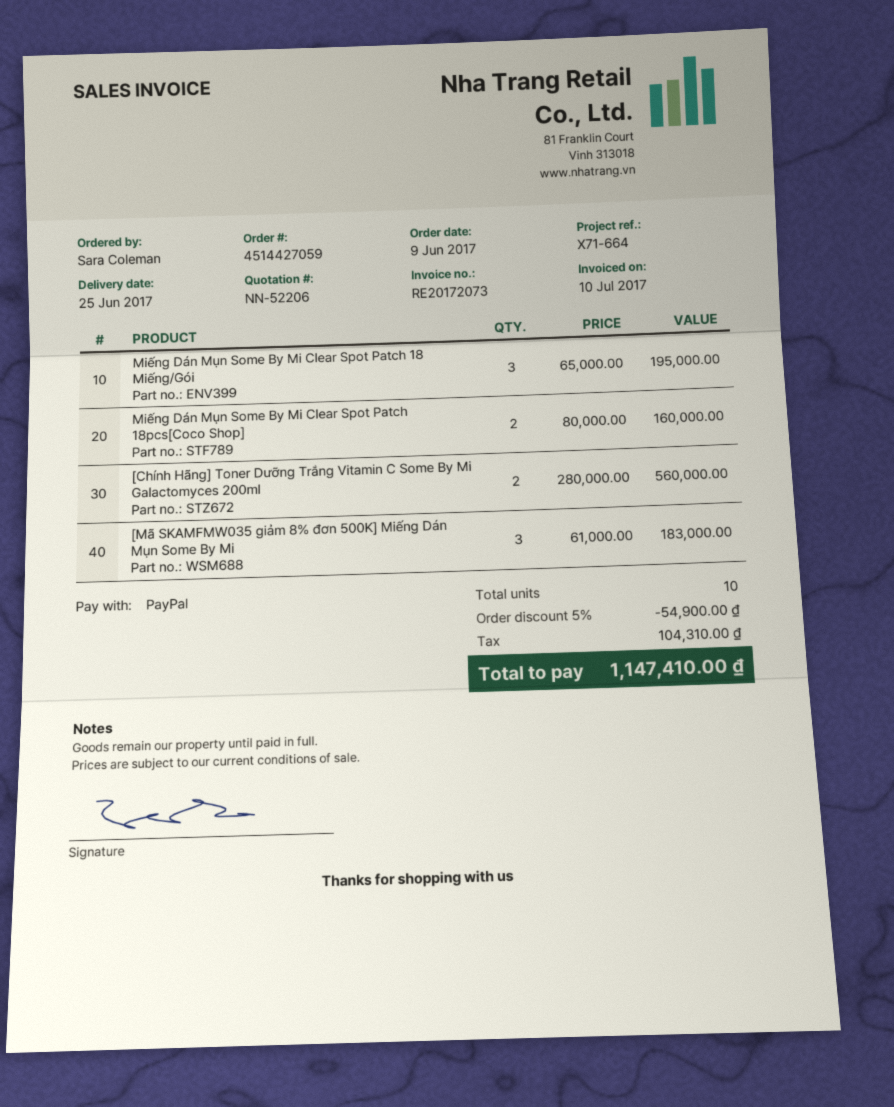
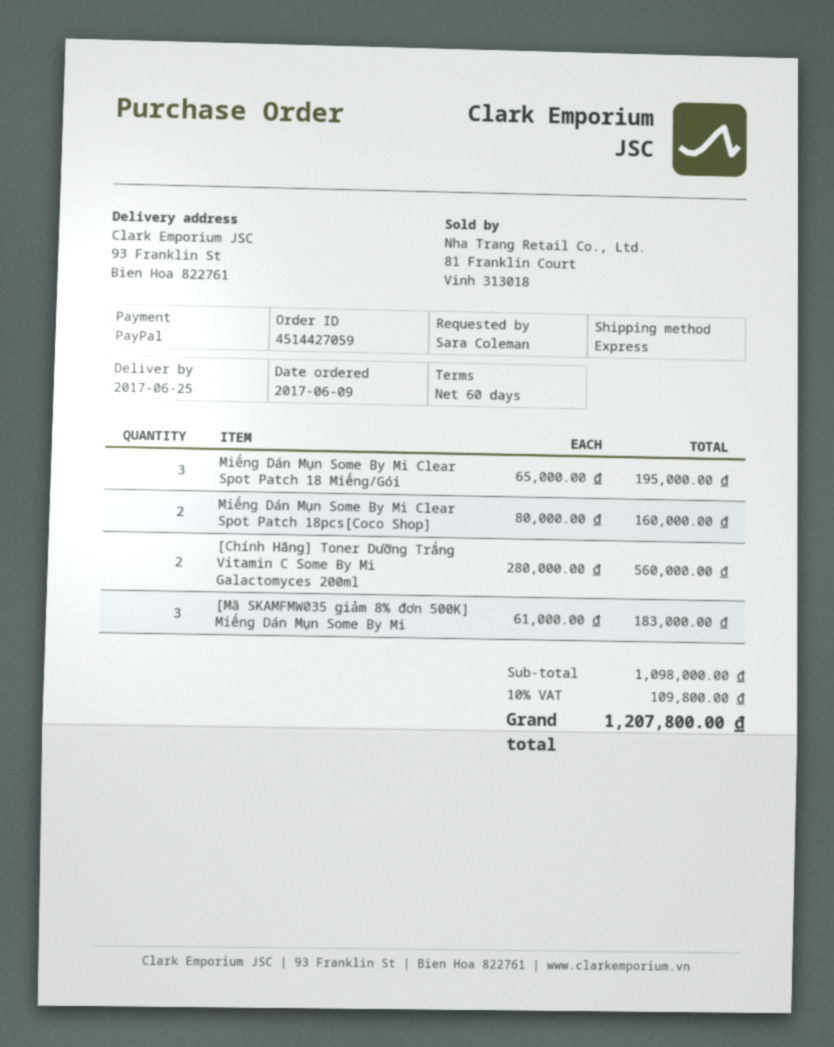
discount: 5% = 54900.00 -> none
tax: 104310.00 -> 109800.00
total: 1147410.00 -> 1207800.00

